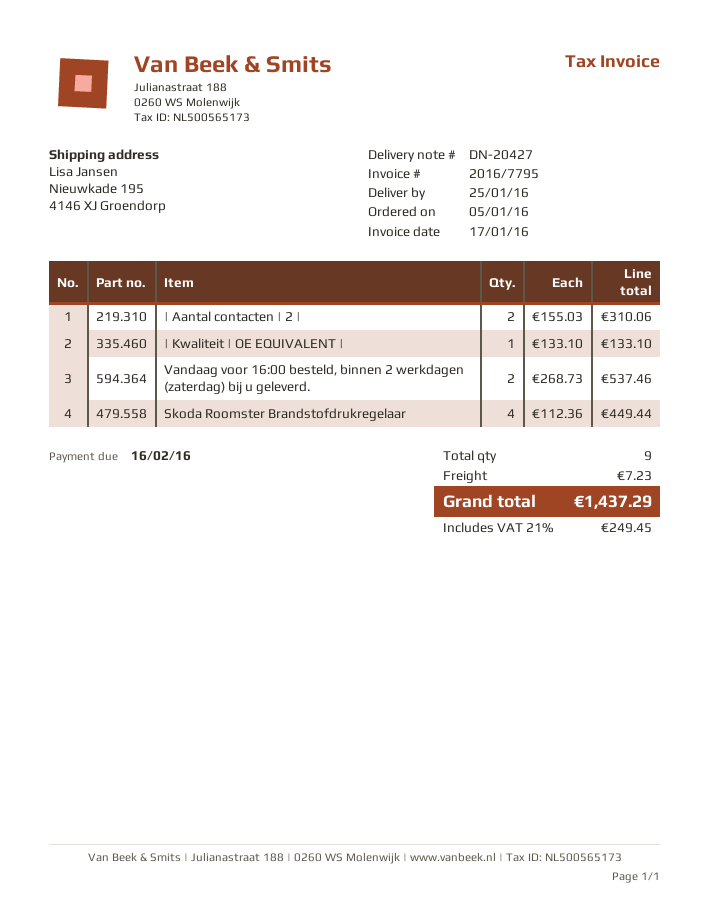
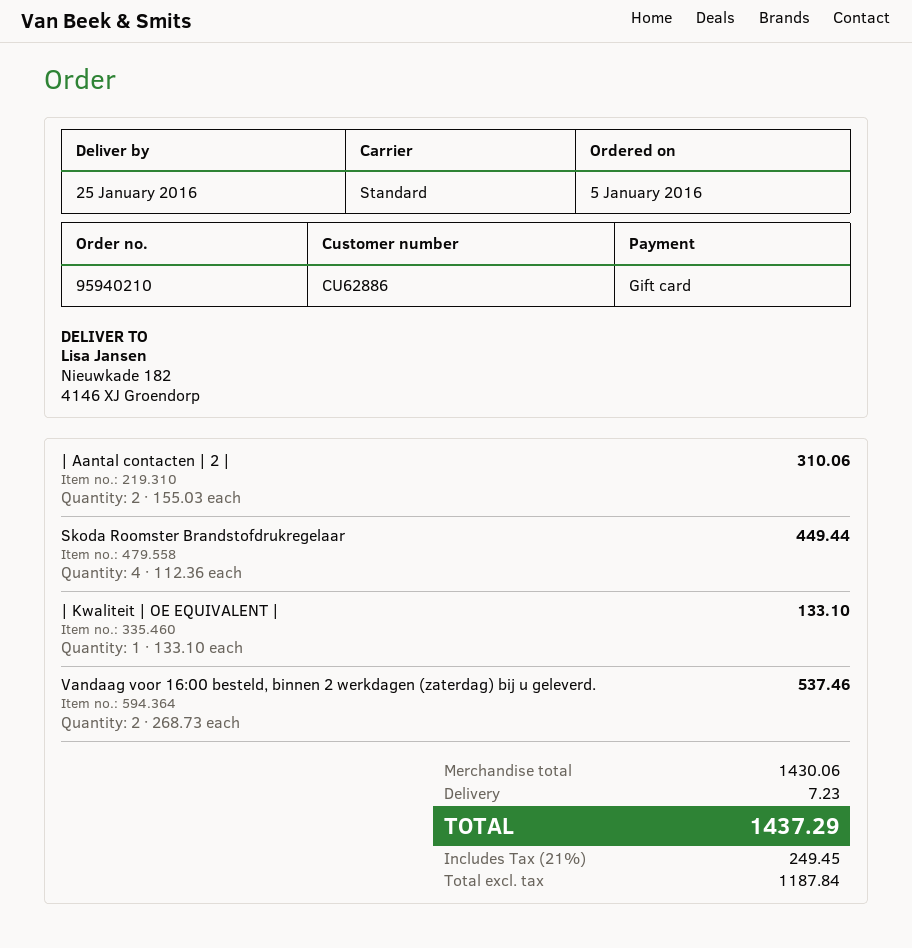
ship to: Nieuwkade 195, 4146 XJ Groendorp -> Nieuwkade 182, 4146 XJ Groendorp

